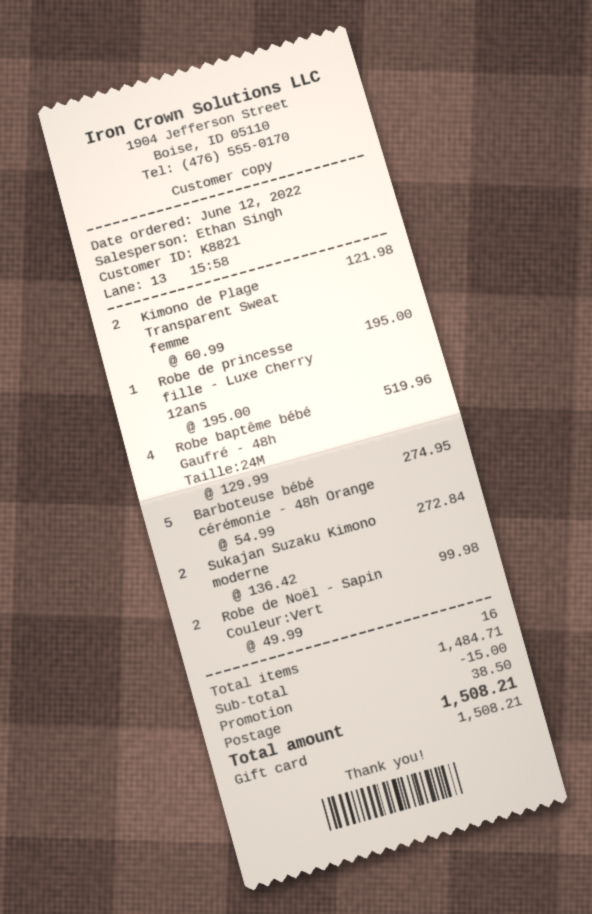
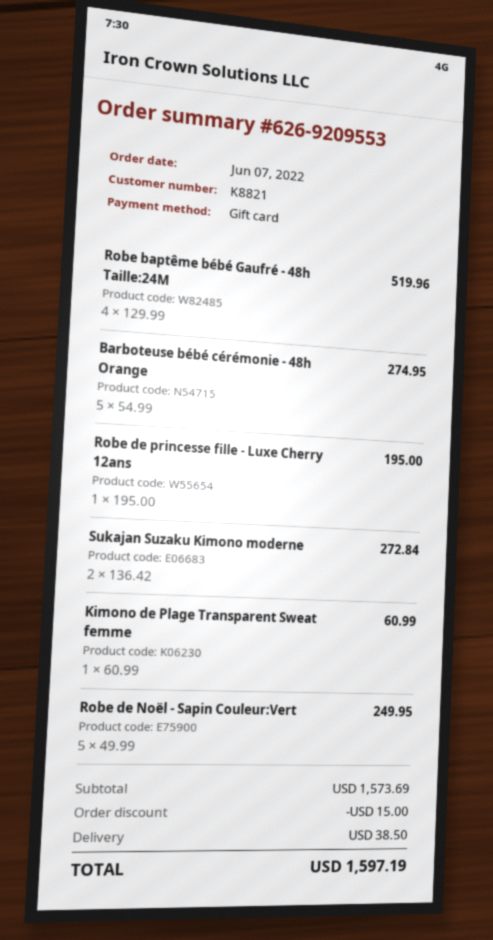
order date: 2022-06-12 -> 2022-06-07
Kimono de Plage Transparent Sweat femme: 2 x 60.99 = 121.98 -> 1 x 60.99 = 60.99
Robe de Noël - Sapin Couleur:Vert: 2 x 49.99 = 99.98 -> 5 x 49.99 = 249.95
subtotal: 1484.71 -> 1573.69
total: 1508.21 -> 1597.19

